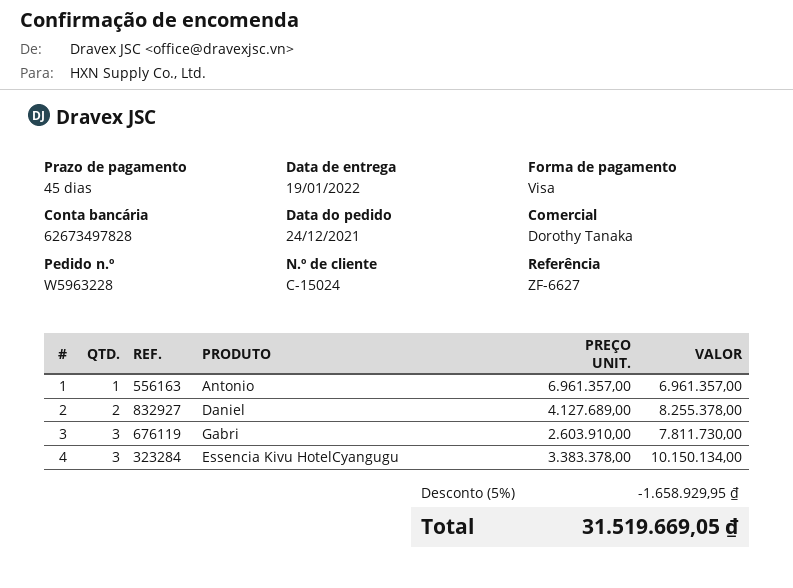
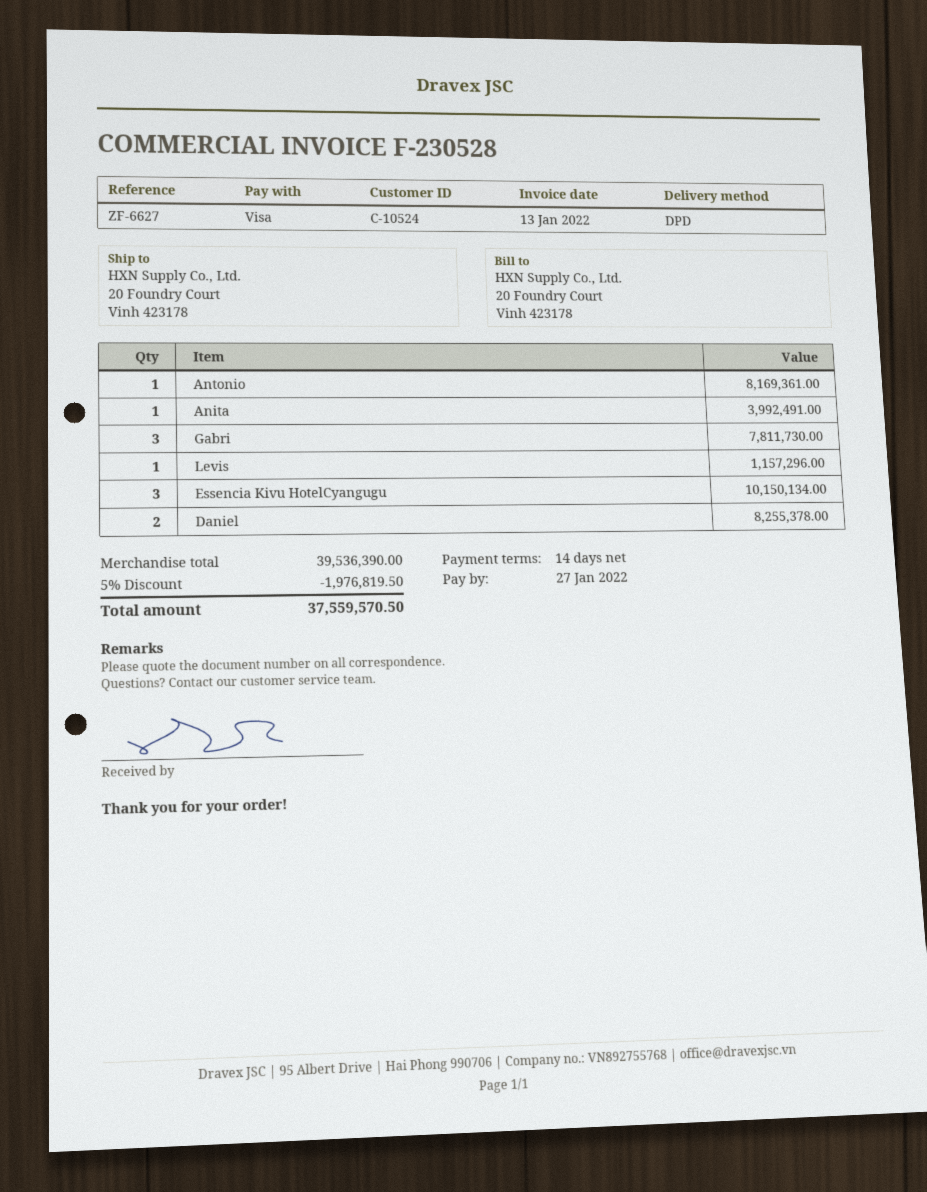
payment terms: 45 days -> 14 days
customer number: C-15024 -> C-10524
Antonio: 1 for 6961357.00 -> 1 for 8169361.00
Anita: none -> 1 for 3992491.00
Levis: none -> 1 for 1157296.00
discount: 5% = 1658929.95 -> 5% = 1976819.50
total: 31519669.05 -> 37559570.50

